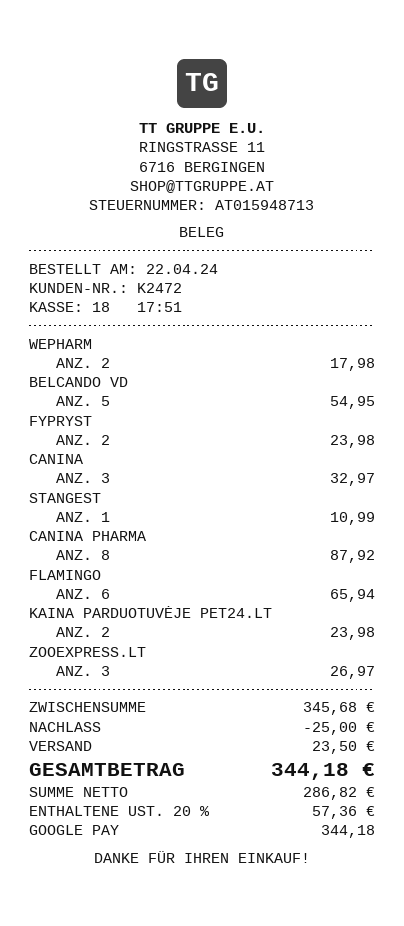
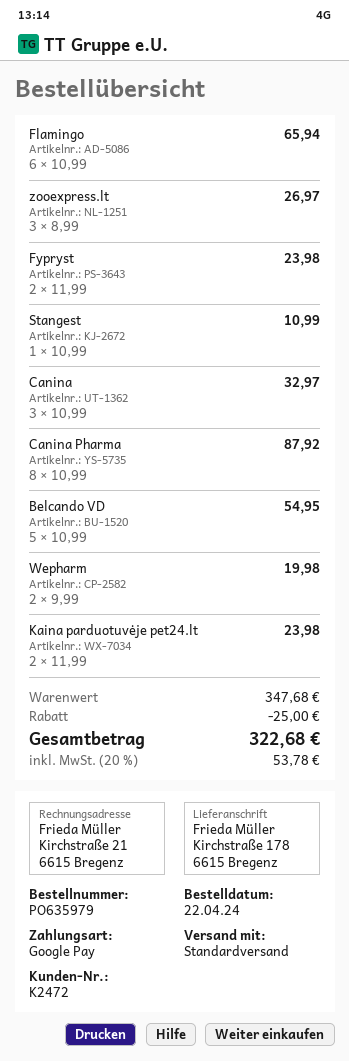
WEPHARM: 2 for 17.98 -> 2 for 19.98
subtotal: 345.68 -> 347.68
shipping: 23.50 -> none
tax: 20% = 57.36 -> 20% = 53.78
total: 344.18 -> 322.68

